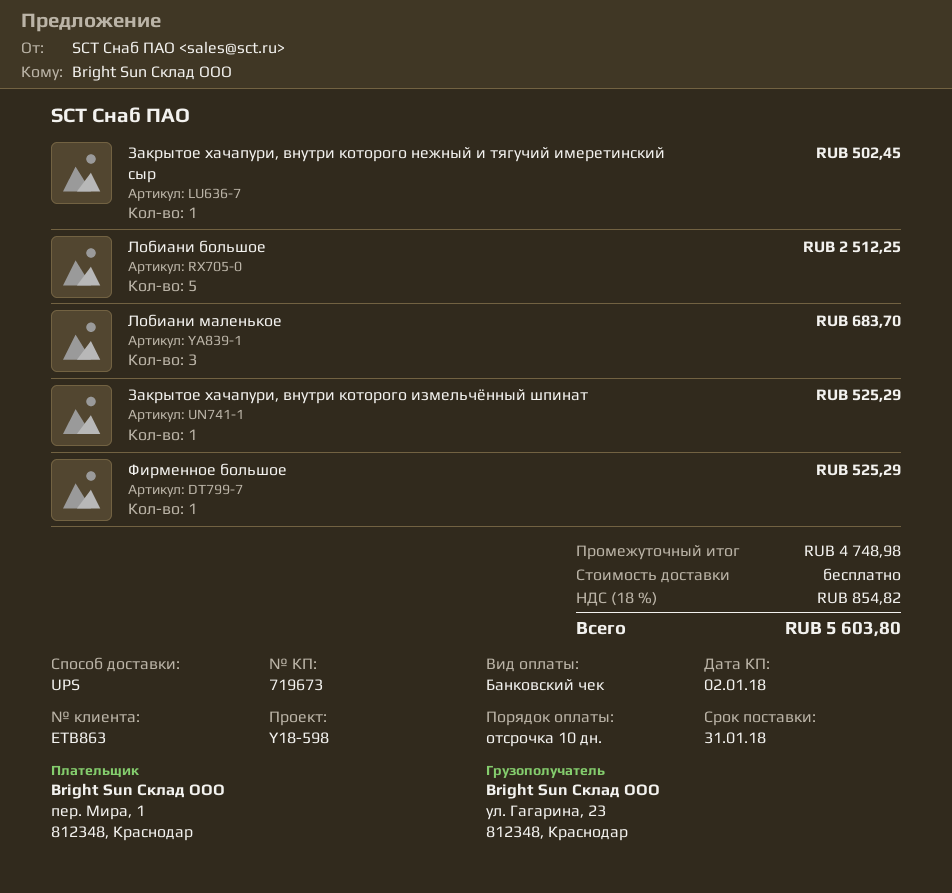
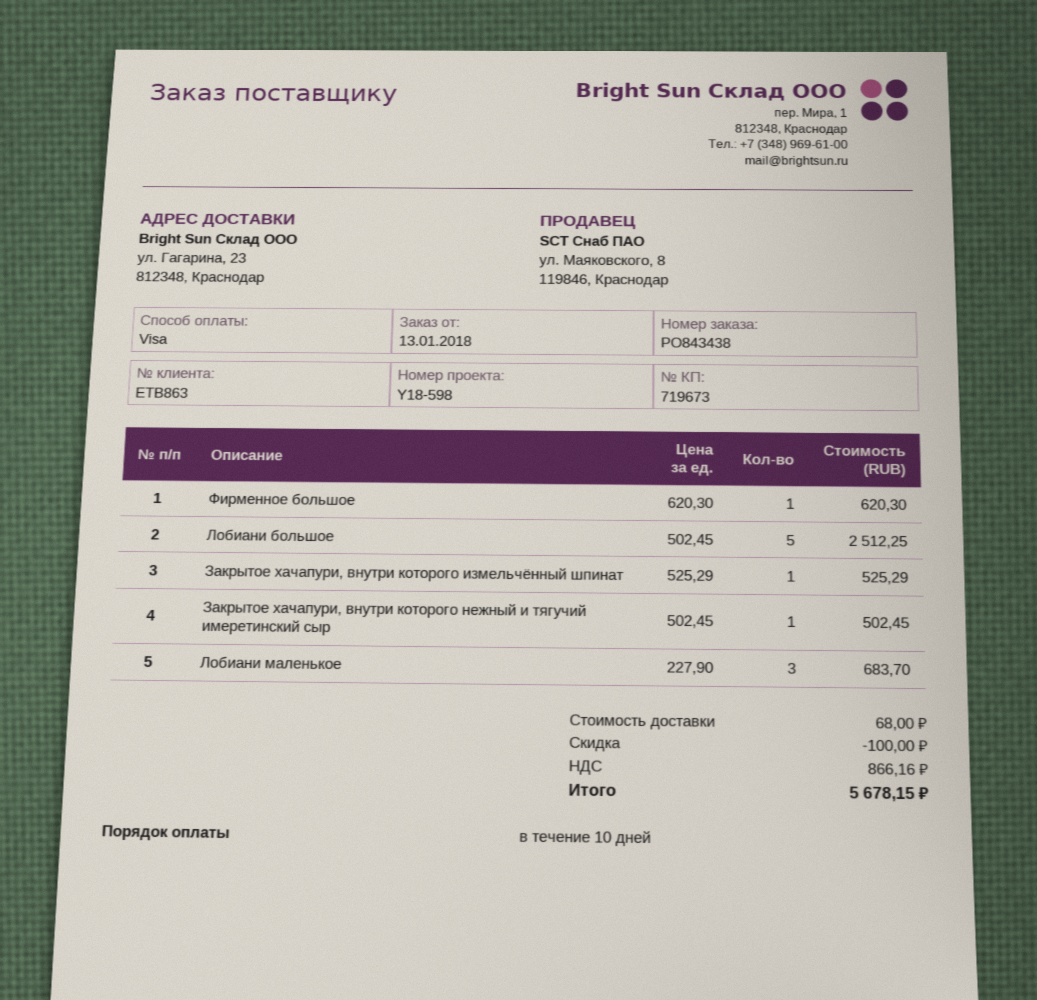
payment method: cheque -> Visa
Фирменное большое: 1 for 525.29 -> 1 for 620.30
discount: none -> 100.00
shipping: 0.00 -> 68.00
tax: 854.82 -> 866.16
total: 5603.80 -> 5678.15

